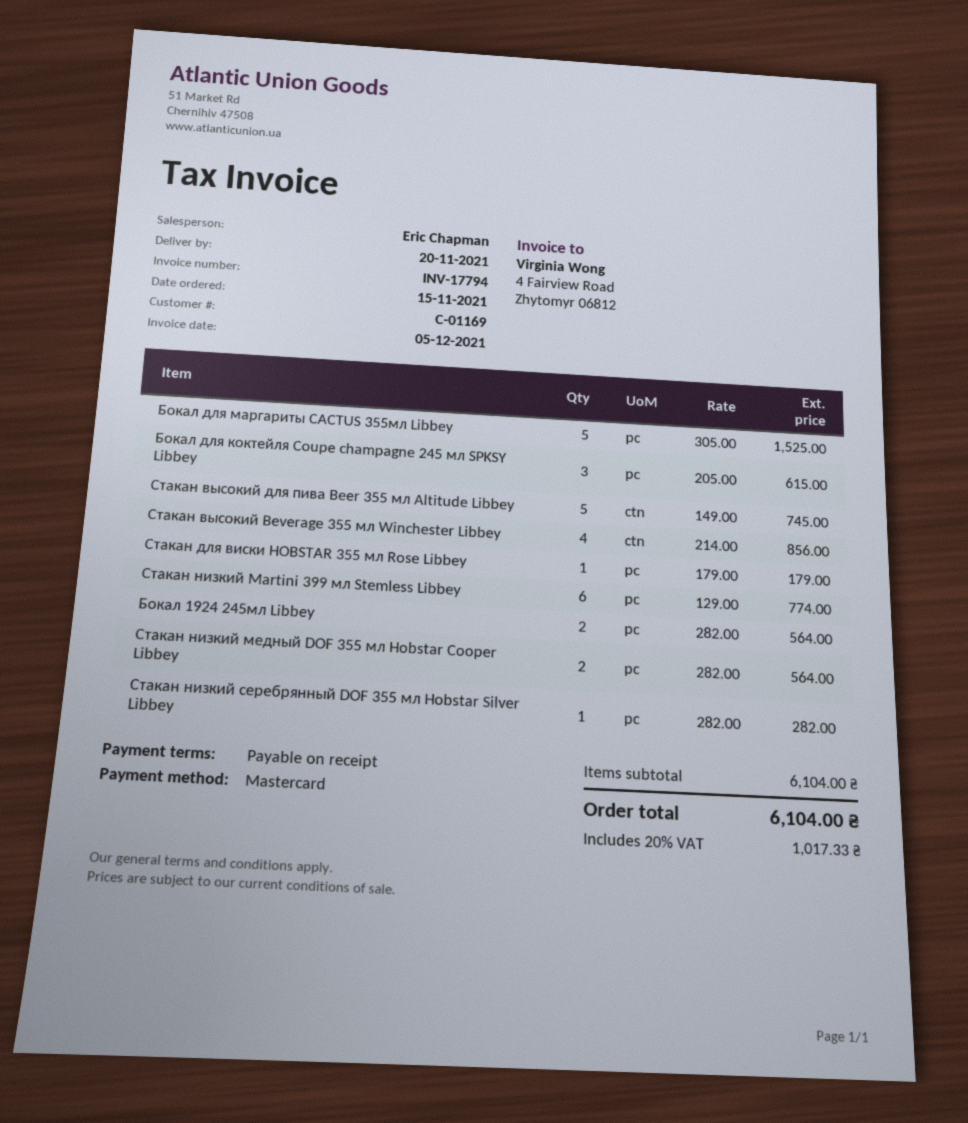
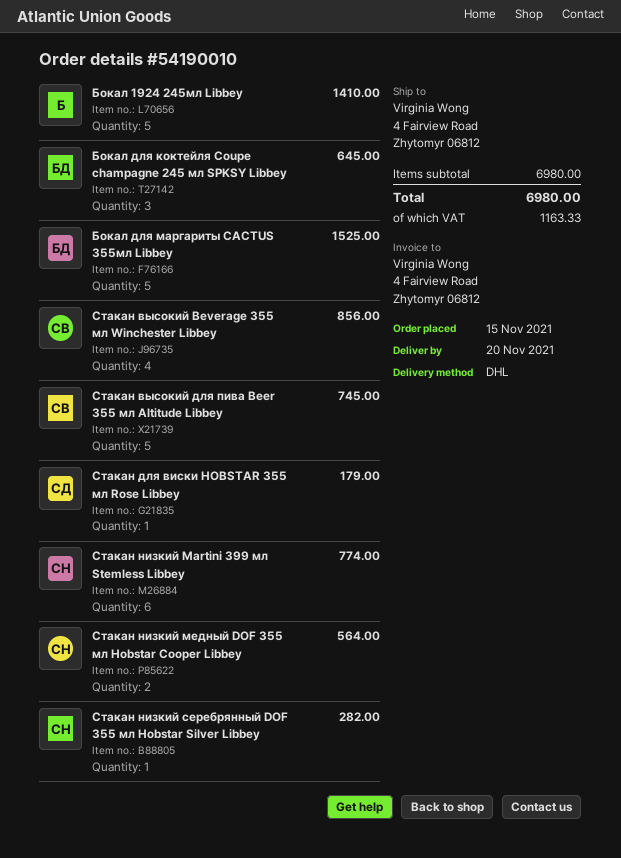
Бокал для коктейля Coupe champagne 245 мл SPKSY Libbey: 3 for 615.00 -> 3 for 645.00
Бокал 1924 245мл Libbey: 2 for 564.00 -> 5 for 1410.00
subtotal: 6104.00 -> 6980.00
tax: 1017.33 -> 1163.33
total: 6104.00 -> 6980.00

